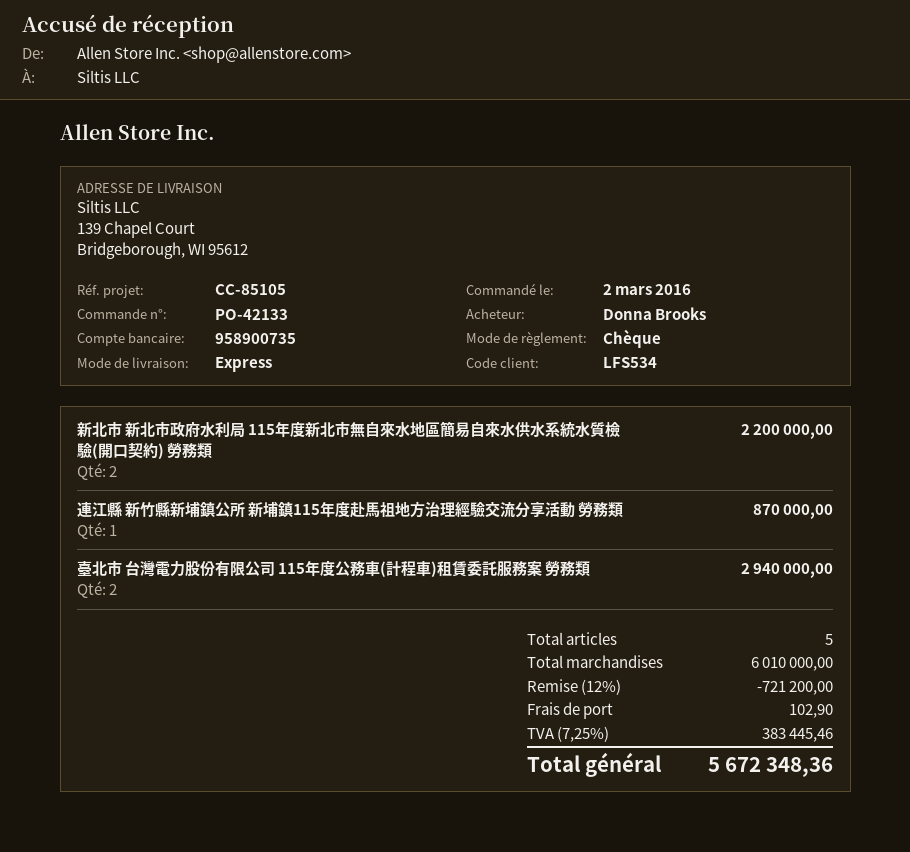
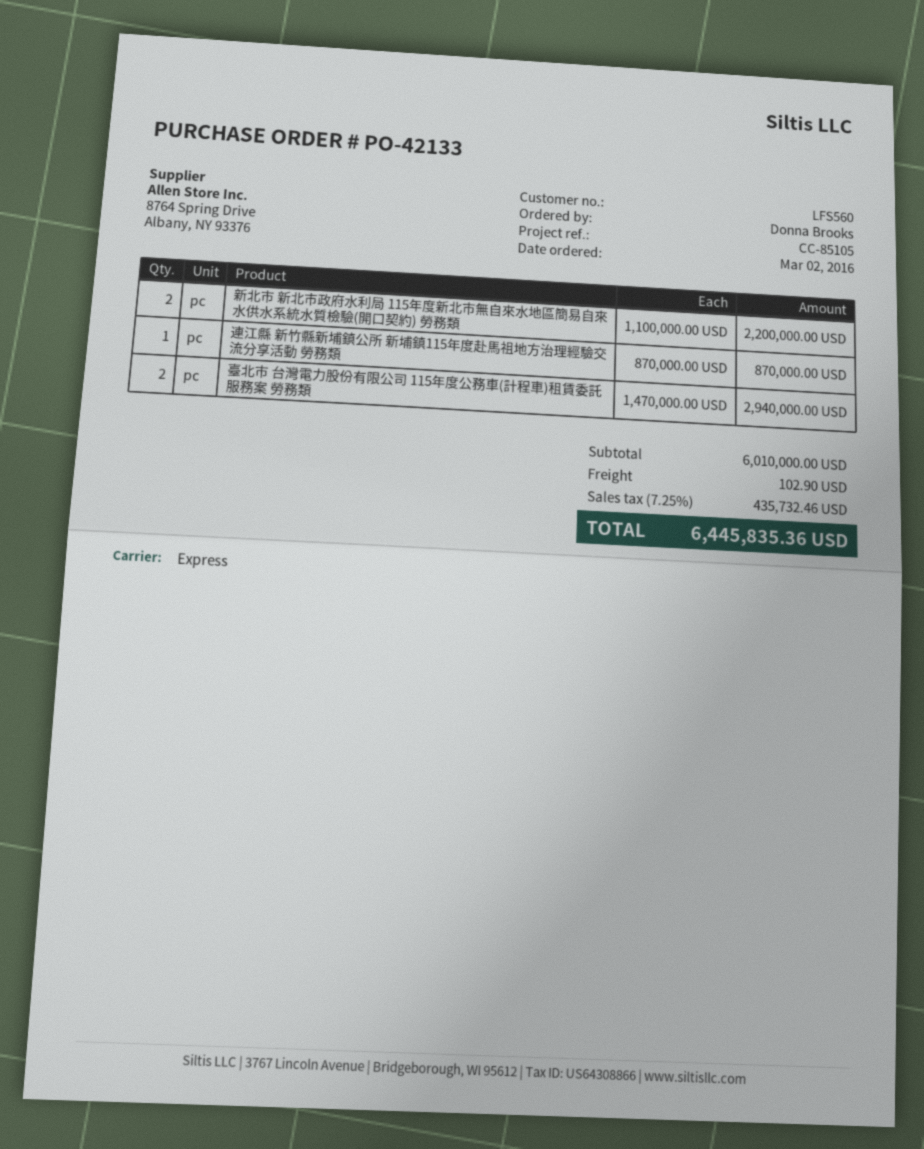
customer number: LFS534 -> LFS560
discount: 12% = 721200.00 -> none
tax: 7.25% = 383445.46 -> 7.25% = 435732.46
total: 5672348.36 -> 6445835.36

